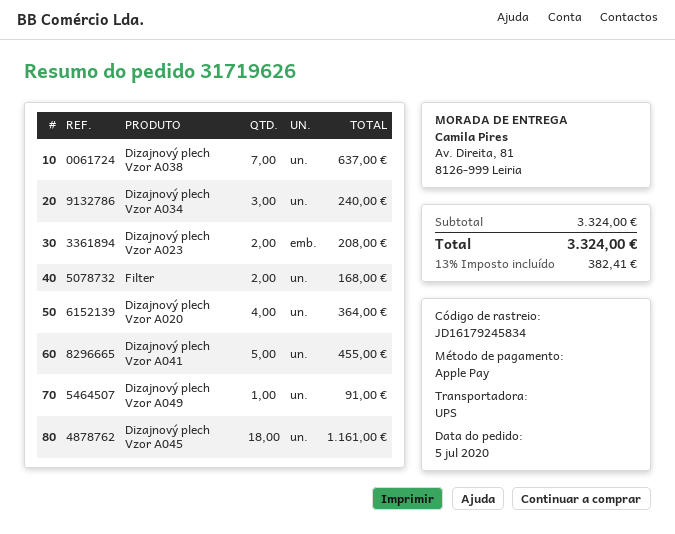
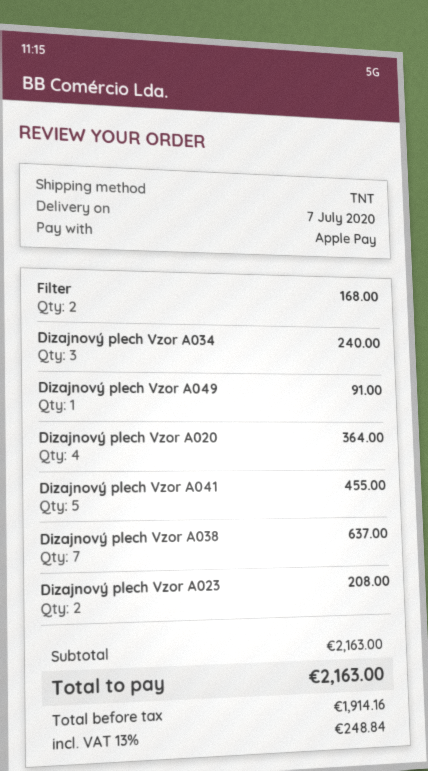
shipping method: UPS -> TNT
Dizajnový plech Vzor A045: 18 for 1161.00 -> none
subtotal: 3324.00 -> 2163.00
tax: 13% = 382.41 -> 13% = 248.84
total: 3324.00 -> 2163.00

